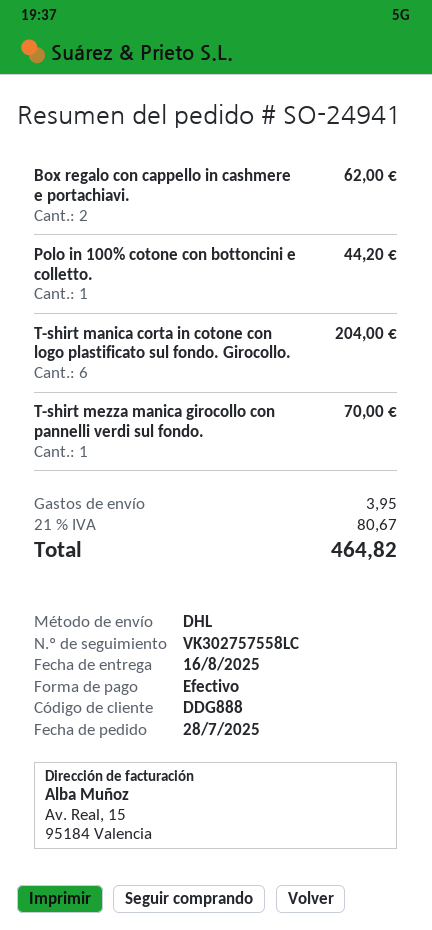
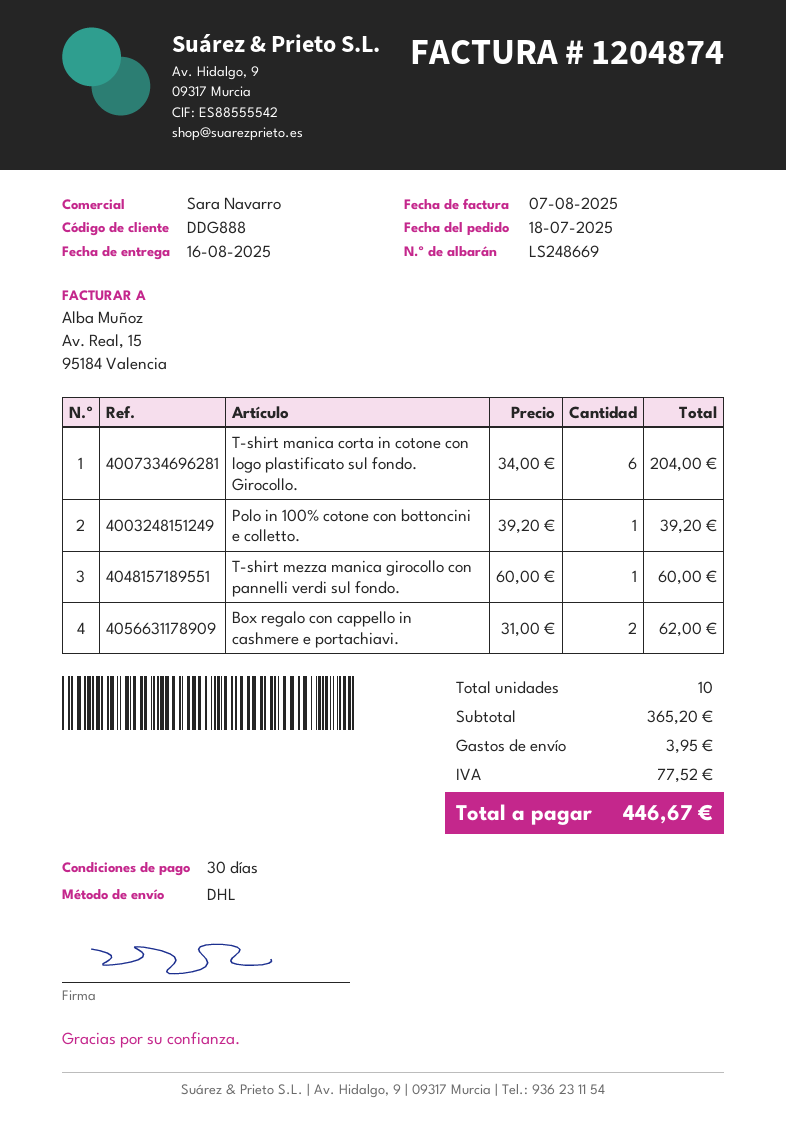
order date: 2025-07-28 -> 2025-07-18
Polo in 100% cotone con bottoncini e colletto.: 1 for 44.20 -> 1 for 39.20
T-shirt mezza manica girocollo con pannelli verdi sul fondo.: 1 for 70.00 -> 1 for 60.00
tax: 80.67 -> 77.52
total: 464.82 -> 446.67

